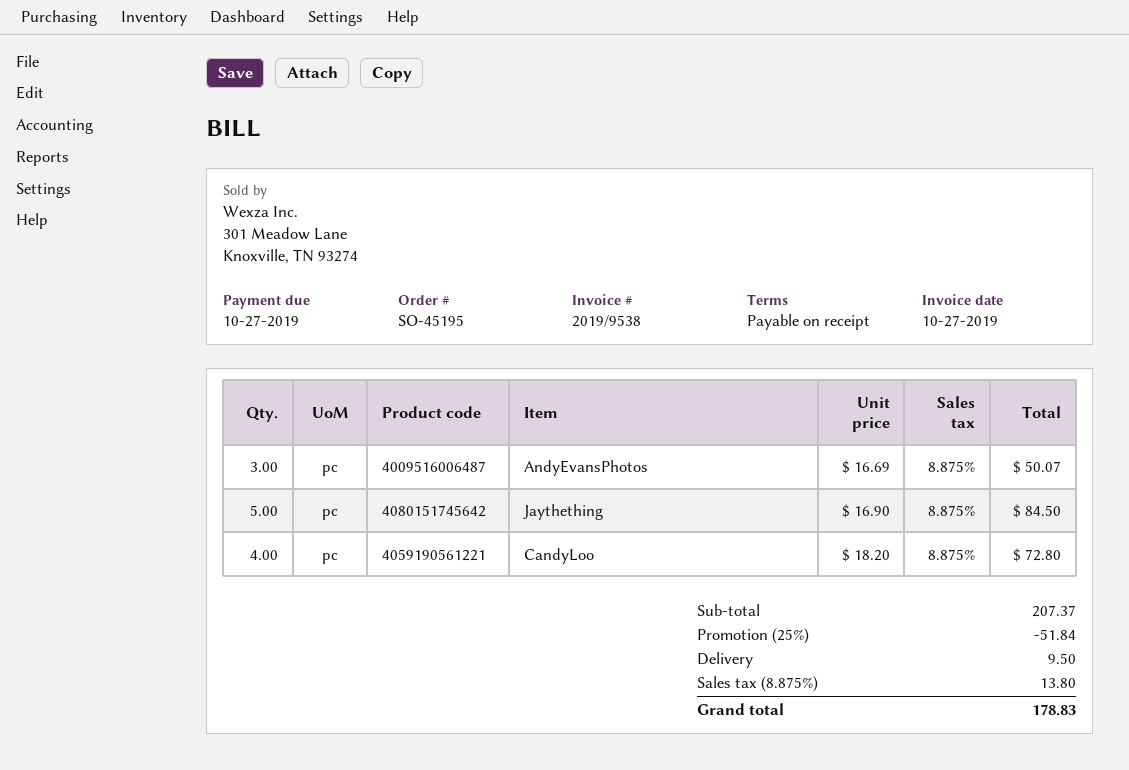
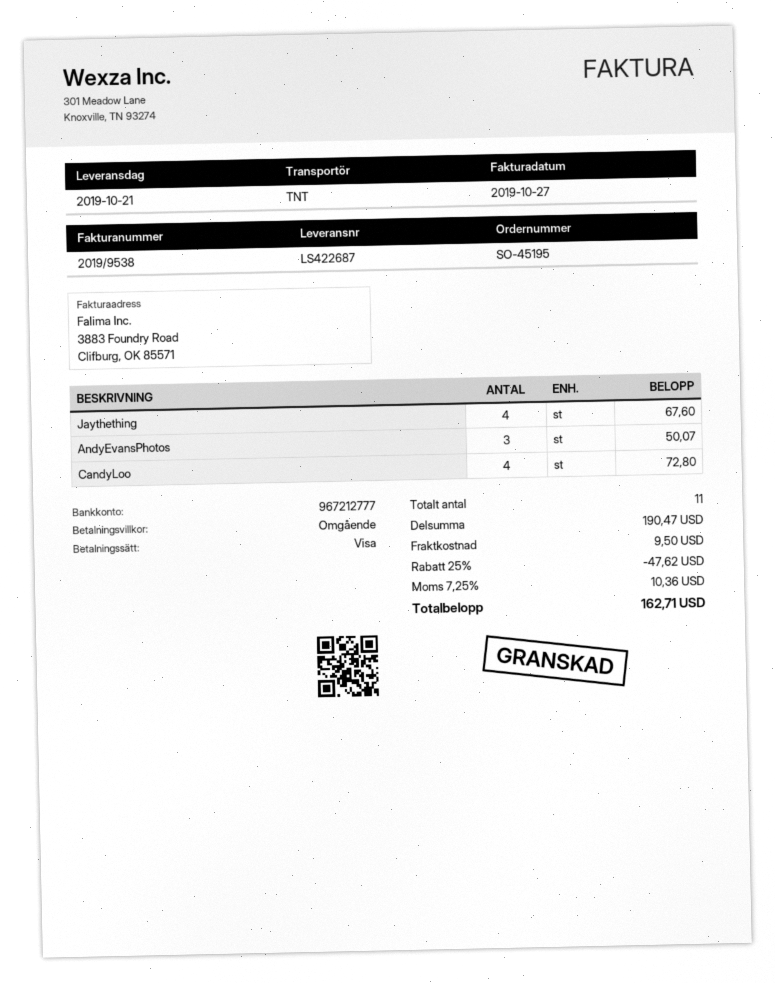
Jaythething: 5 for 84.50 -> 4 for 67.60
subtotal: 207.37 -> 190.47
discount: 25% = 51.84 -> 25% = 47.62
tax: 8.875% = 13.80 -> 7.25% = 10.36
total: 178.83 -> 162.71

